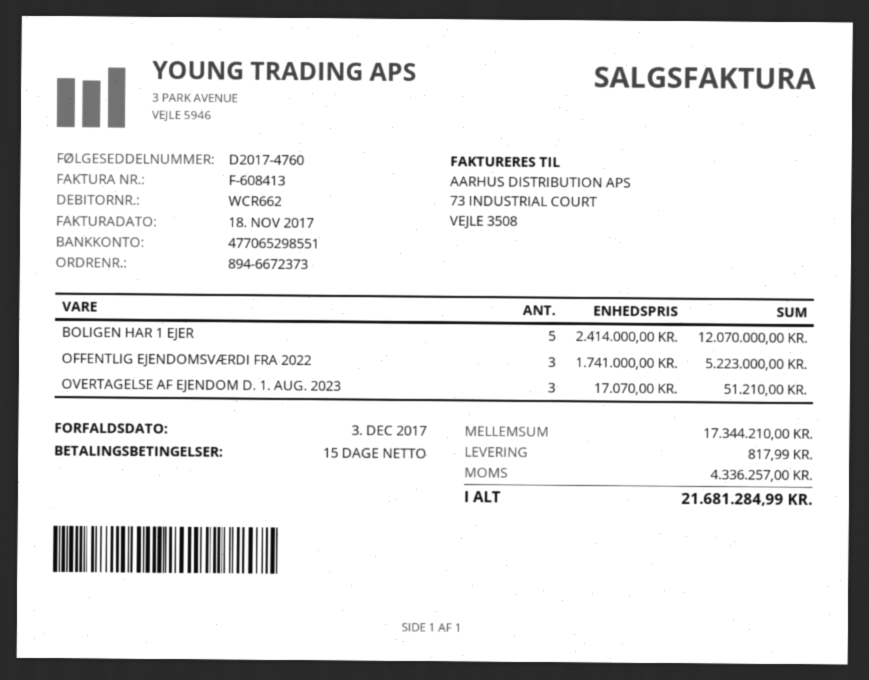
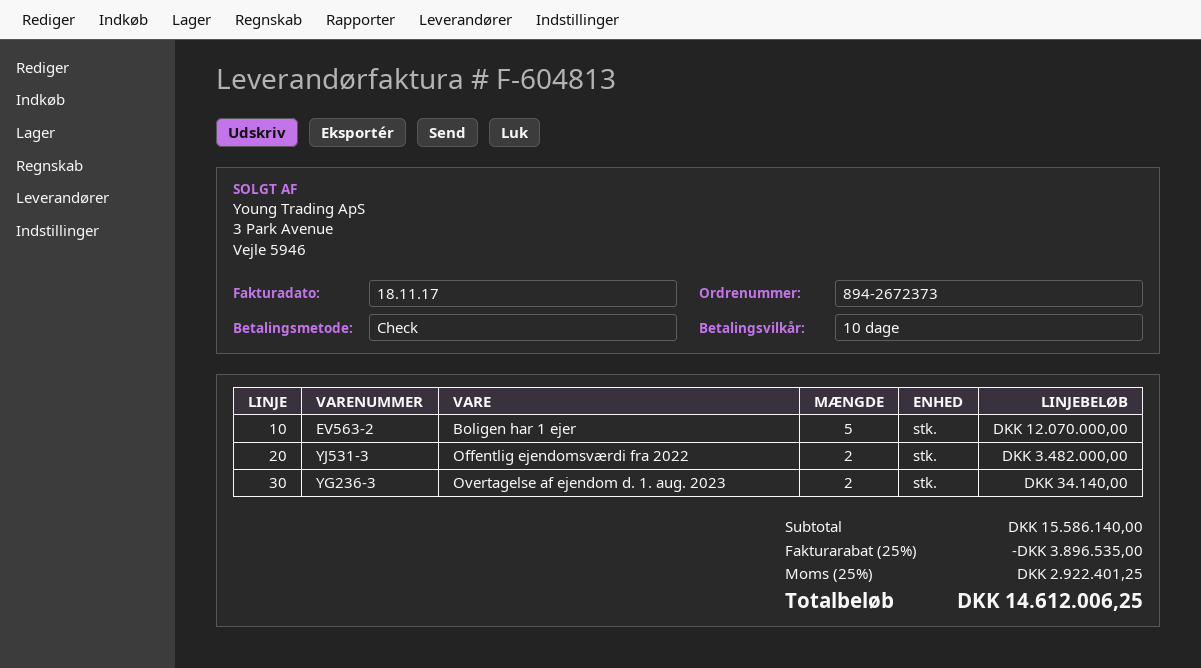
order number: 894-6672373 -> 894-2672373
invoice number: F-608413 -> F-604813
payment terms: 15 days -> 10 days
OFFENTLIG EJENDOMSVÆRDI FRA 2022: 3 for 5223000.00 -> 2 for 3482000.00
OVERTAGELSE AF EJENDOM D. 1. AUG. 2023: 3 for 51210.00 -> 2 for 34140.00
subtotal: 17344210.00 -> 15586140.00
discount: none -> 25% = 3896535.00
shipping: 817.99 -> none
tax: 4336257.00 -> 2922401.25
total: 21681284.99 -> 14612006.25

